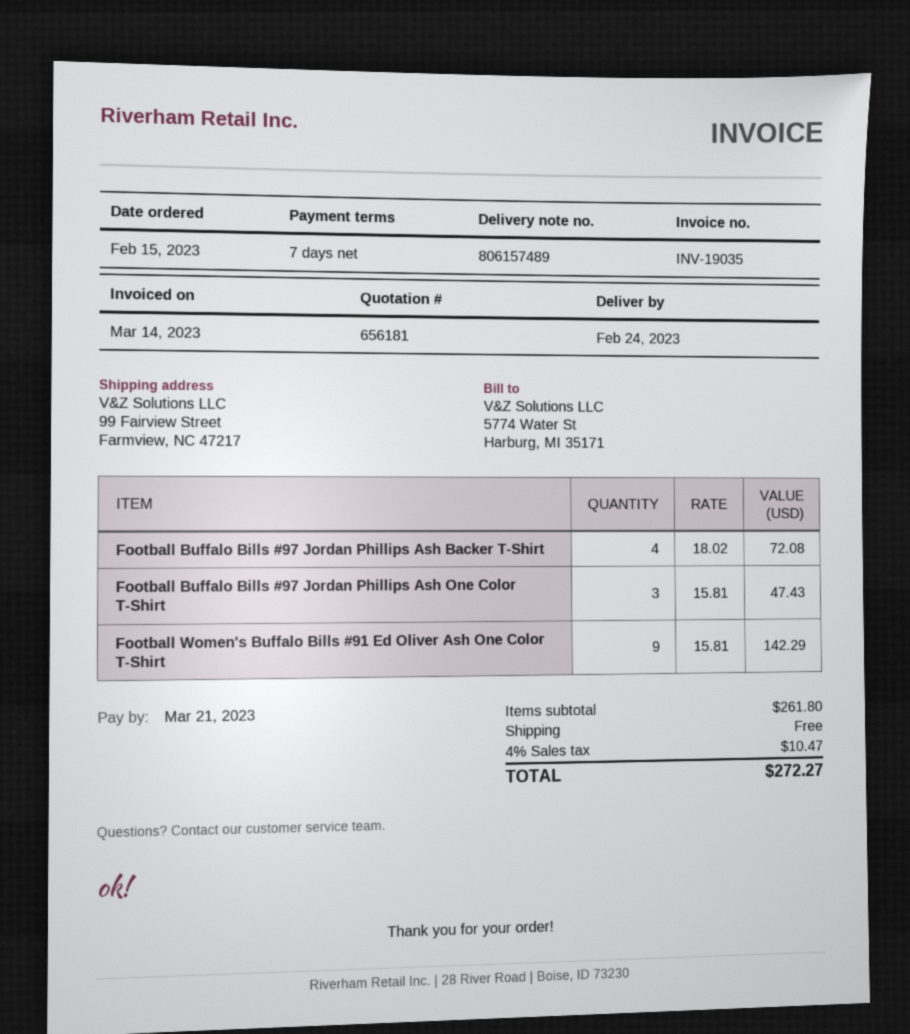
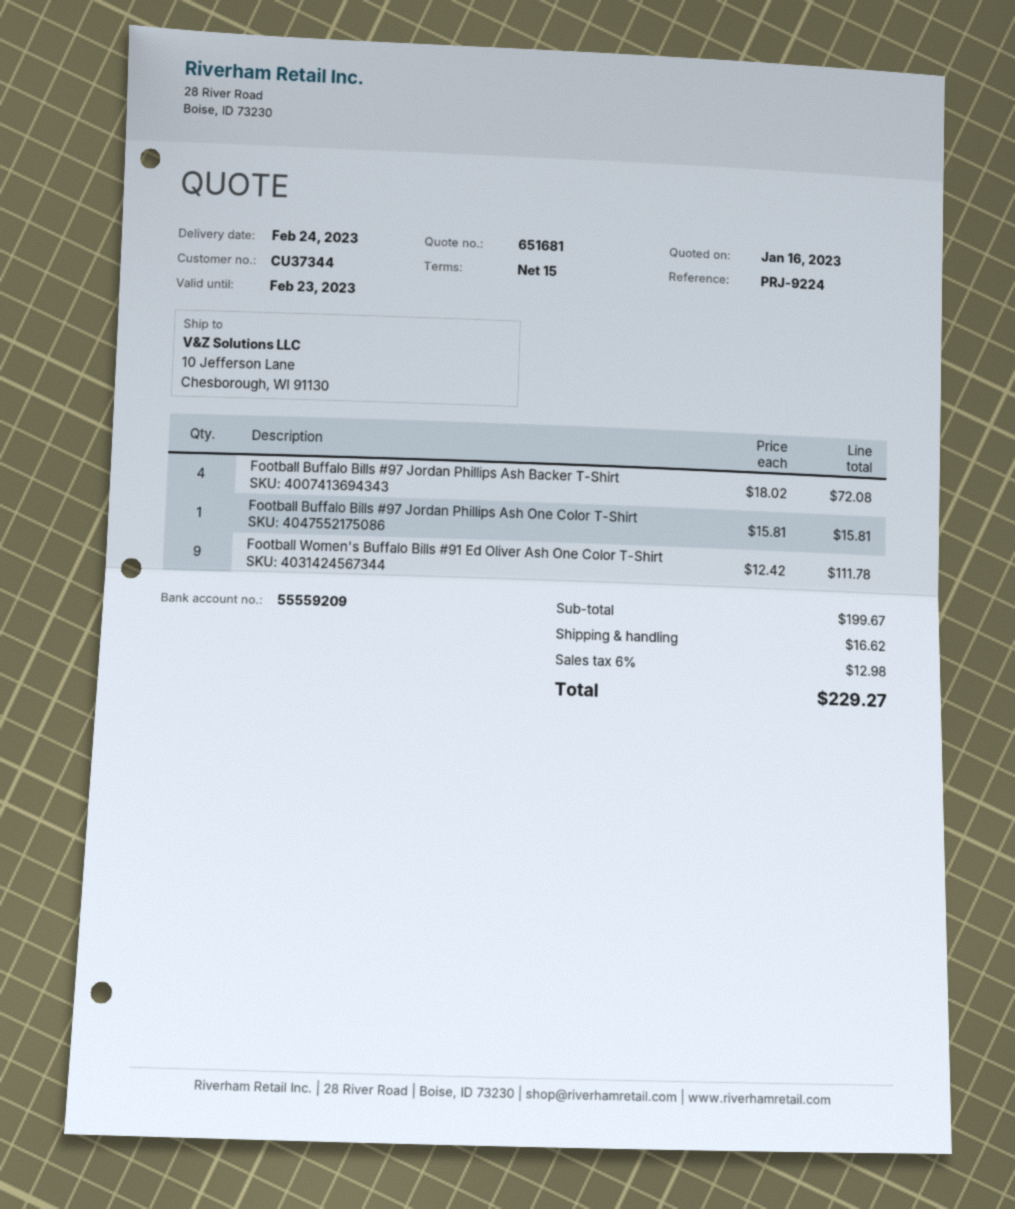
quote number: 656181 -> 651681
payment terms: 7 days -> 15 days
ship to: 99 Fairview Street, Farmview, NC 47217 -> 10 Jefferson Lane, Chesborough, WI 91130
Football Buffalo Bills #97 Jordan Phillips Ash One Color T-Shirt: 3 x 15.81 = 47.43 -> 1 x 15.81 = 15.81
Football Women's Buffalo Bills #91 Ed Oliver Ash One Color T-Shirt: 9 x 15.81 = 142.29 -> 9 x 12.42 = 111.78
subtotal: 261.80 -> 199.67
shipping: 0.00 -> 16.62
tax: 4% = 10.47 -> 6% = 12.98
total: 272.27 -> 229.27

